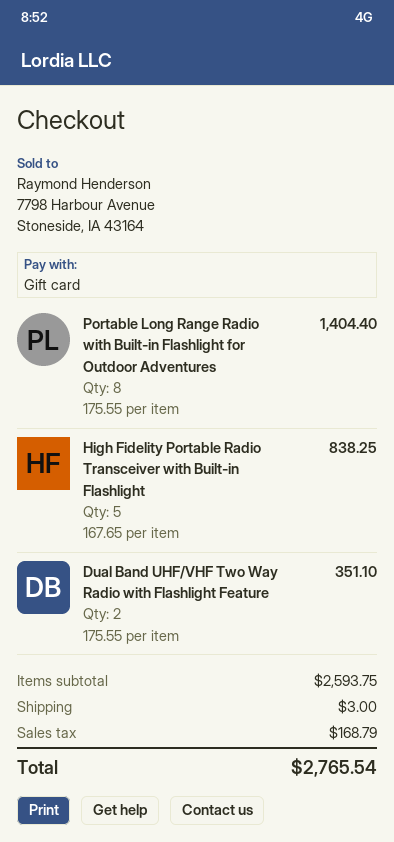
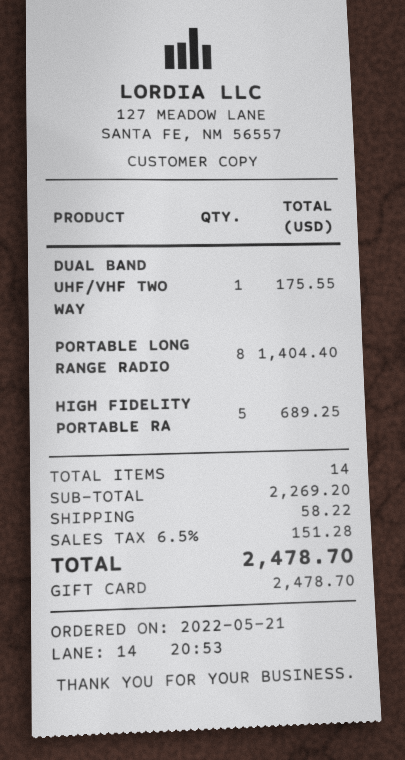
High Fidelity Portable Radio Transceiver with Built-in Flashlight: 5 for 838.25 -> 5 for 689.25
Dual Band UHF/VHF Two Way Radio with Flashlight Feature: 2 for 351.10 -> 1 for 175.55
subtotal: 2593.75 -> 2269.20
shipping: 3.00 -> 58.22
tax: 168.79 -> 151.28
total: 2765.54 -> 2478.70

